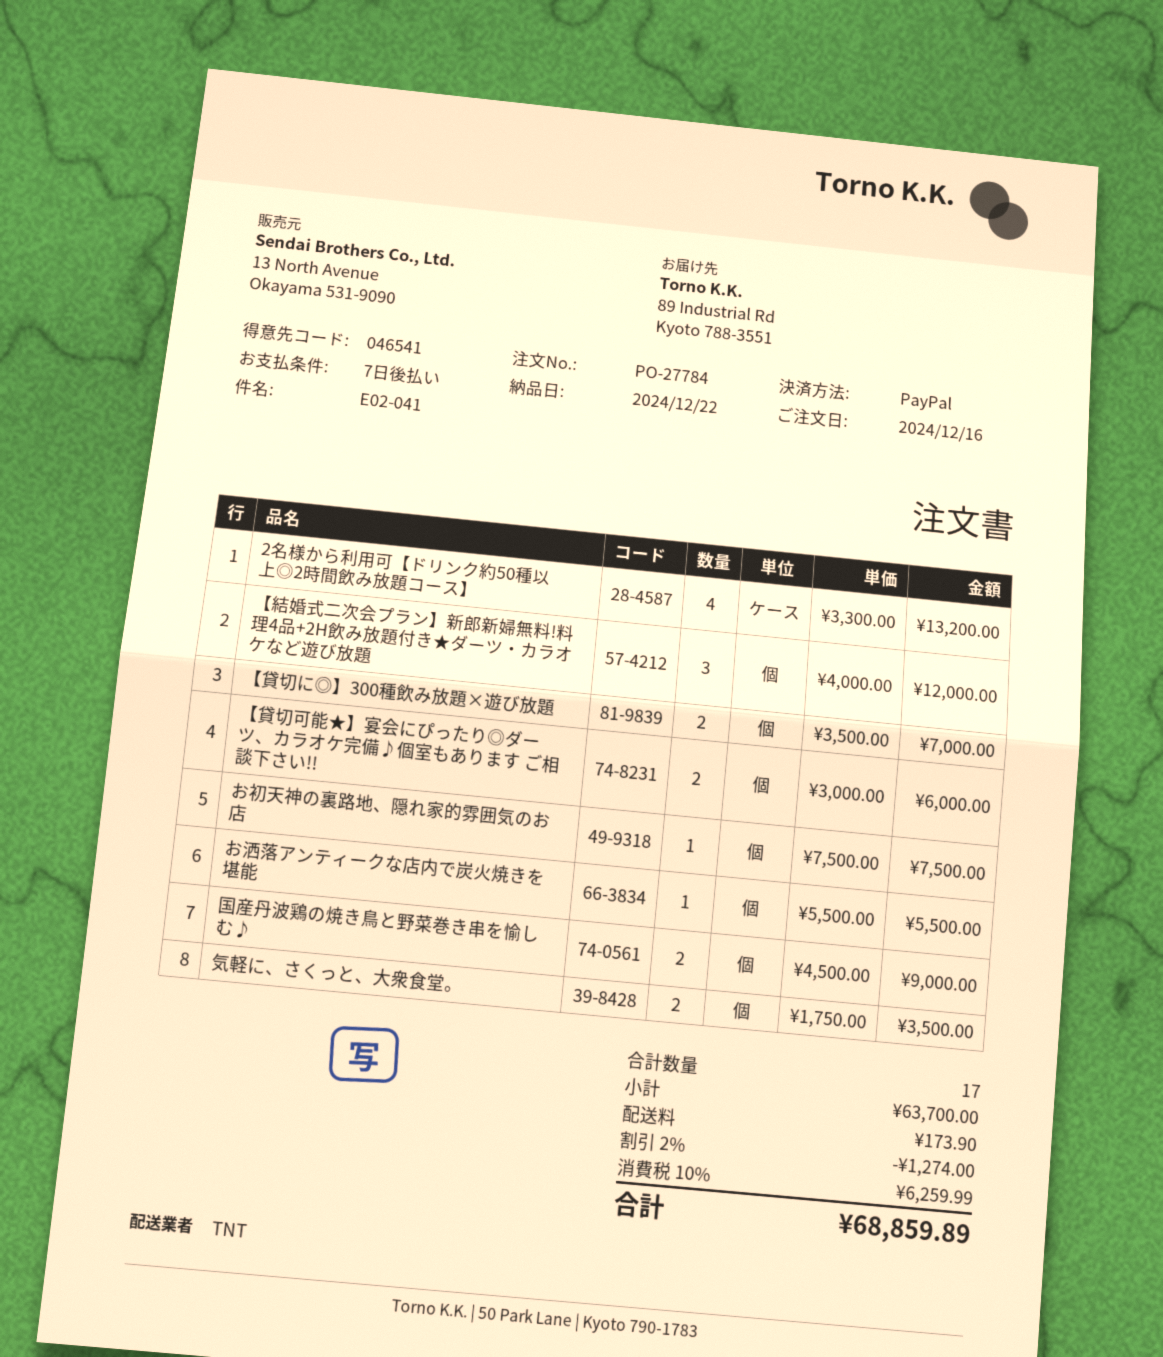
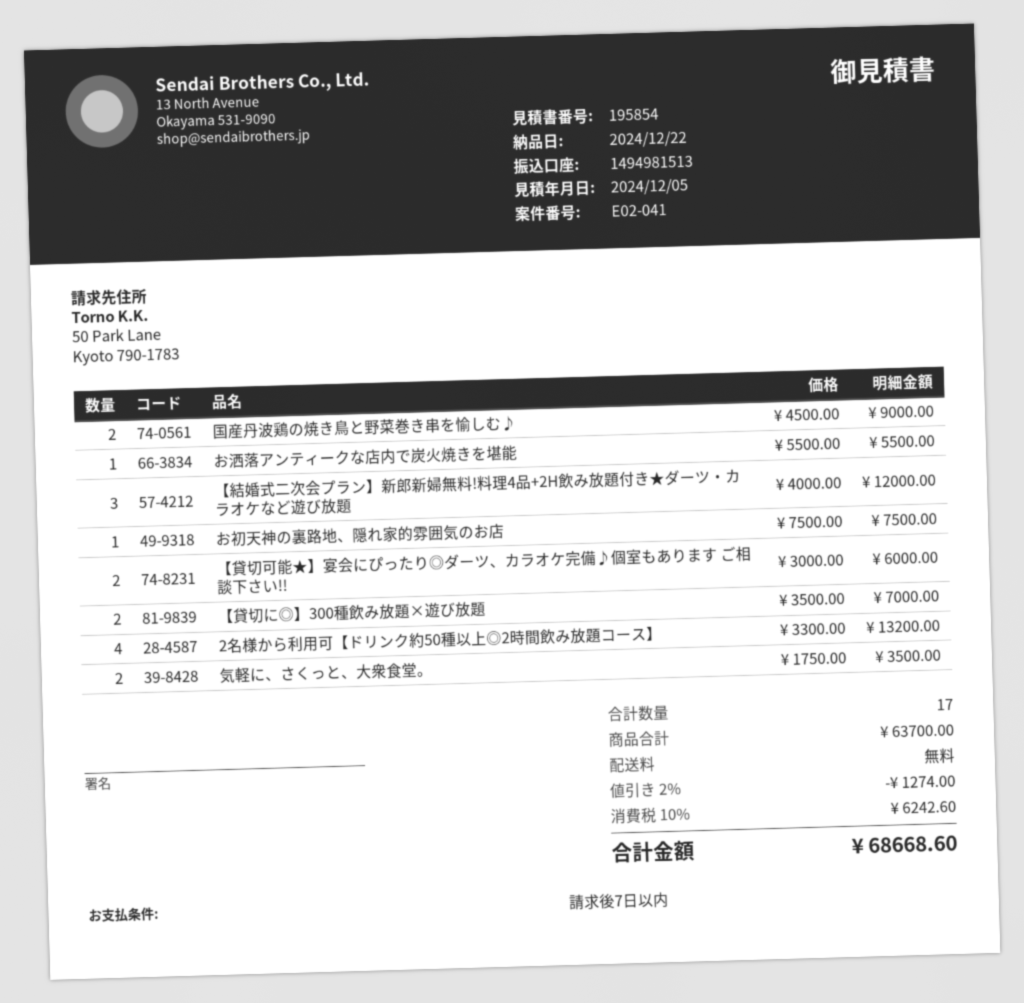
shipping: 173.90 -> 0.00
tax: 10% = 6259.99 -> 10% = 6242.60
total: 68859.89 -> 68668.60

